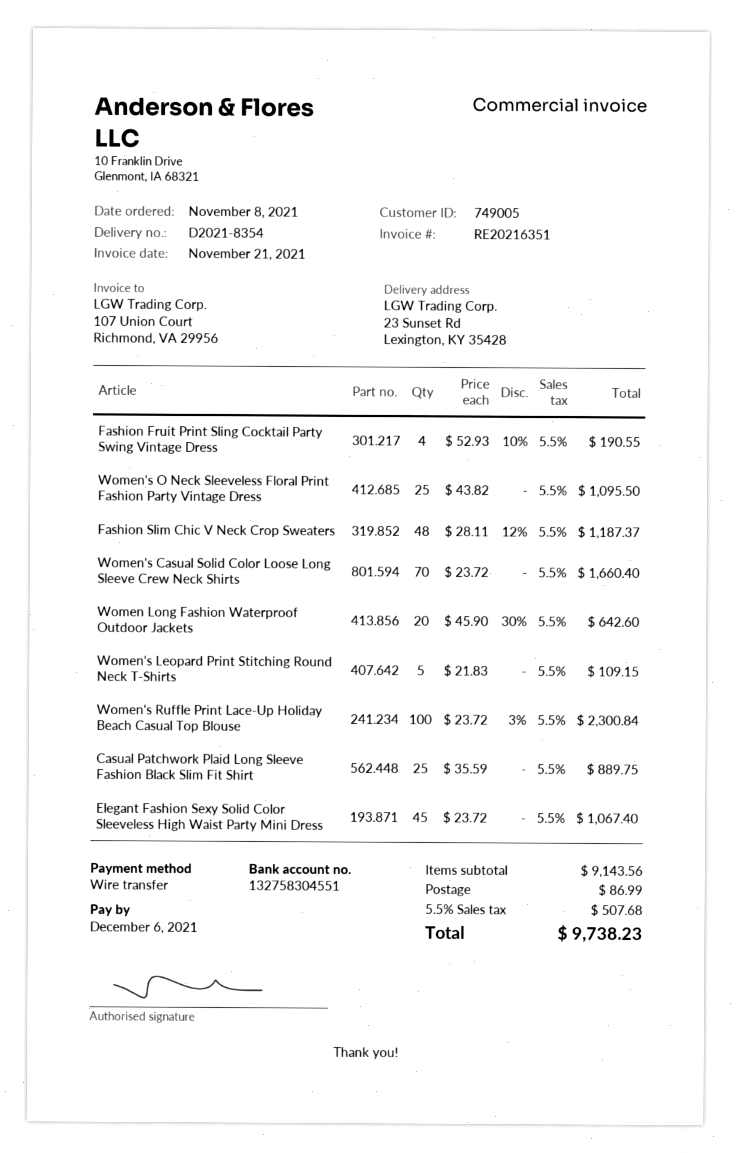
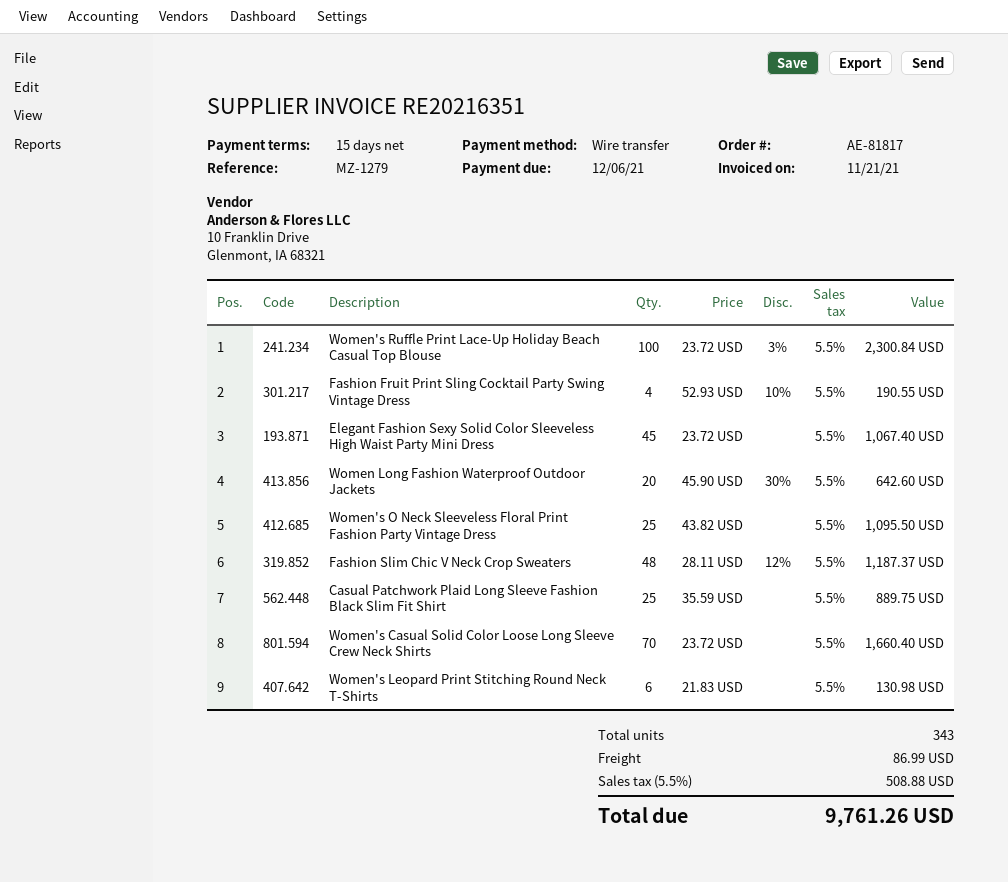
Women's Leopard Print Stitching Round Neck T-Shirts: 5 x 21.83 = 109.15 -> 6 x 21.83 = 130.98
tax: 5.5% = 507.68 -> 5.5% = 508.88
total: 9738.23 -> 9761.26

